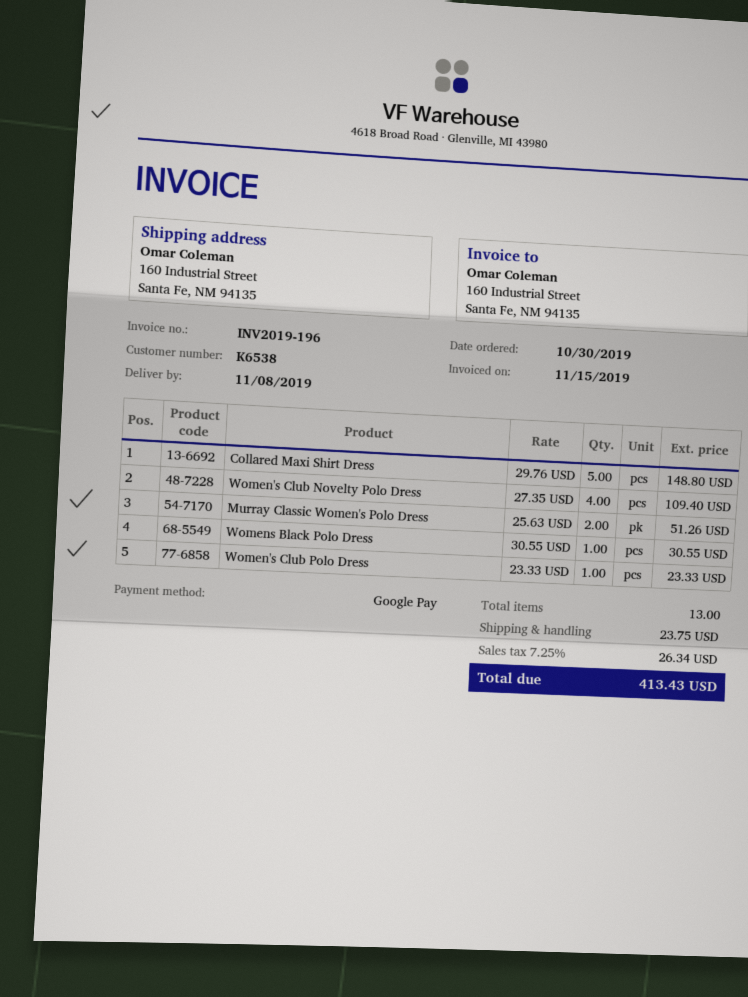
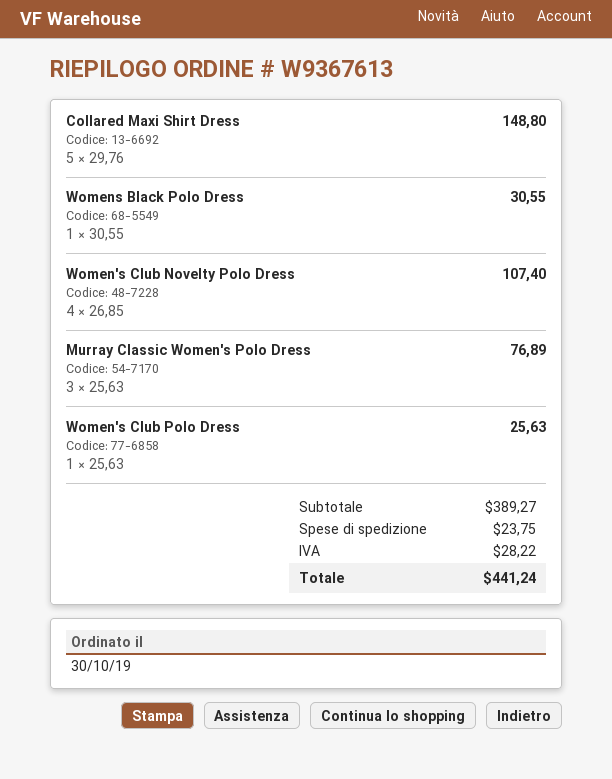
Women's Club Novelty Polo Dress: 4 x 27.35 = 109.40 -> 4 x 26.85 = 107.40
Murray Classic Women's Polo Dress: 2 x 25.63 = 51.26 -> 3 x 25.63 = 76.89
Women's Club Polo Dress: 1 x 23.33 = 23.33 -> 1 x 25.63 = 25.63
tax: 26.34 -> 28.22
total: 413.43 -> 441.24

